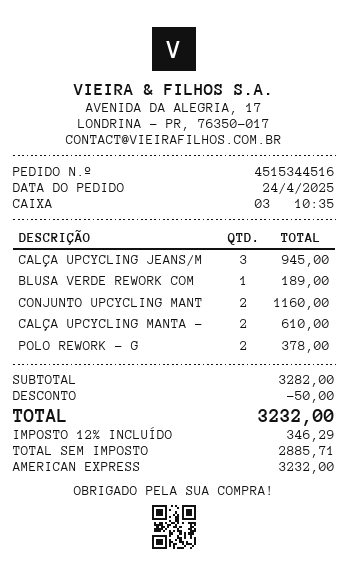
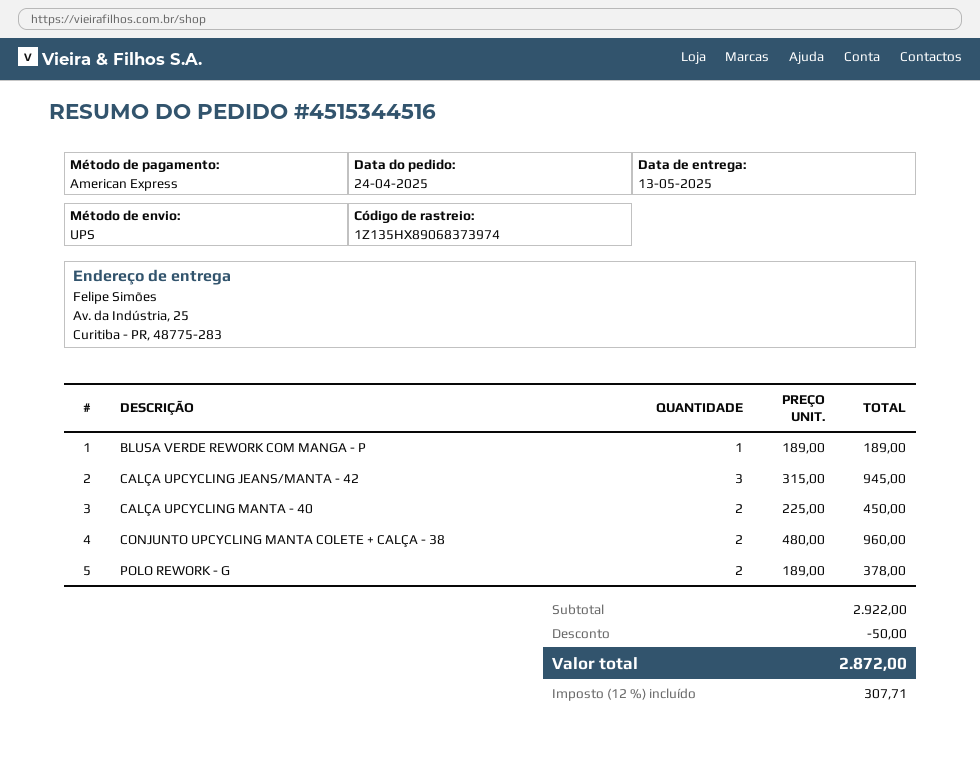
CONJUNTO UPCYCLING MANT: 2 for 1160.00 -> 2 for 960.00
CALÇA UPCYCLING MANTA -: 2 for 610.00 -> 2 for 450.00
subtotal: 3282.00 -> 2922.00
tax: 12% = 346.29 -> 12% = 307.71
total: 3232.00 -> 2872.00

